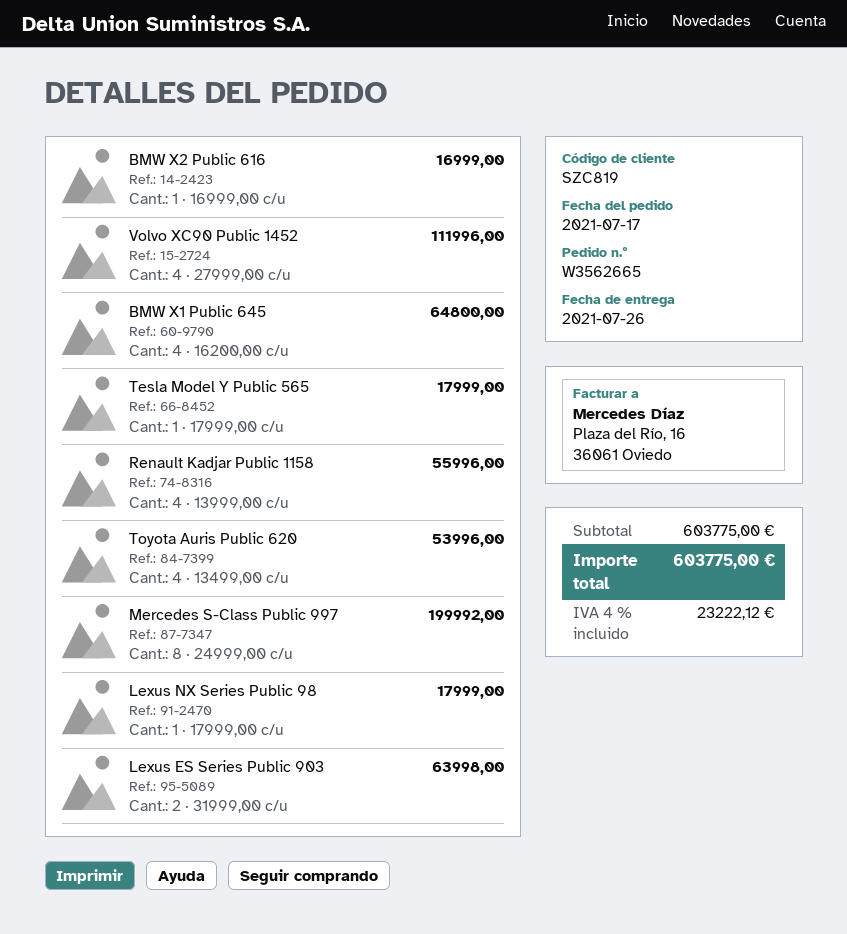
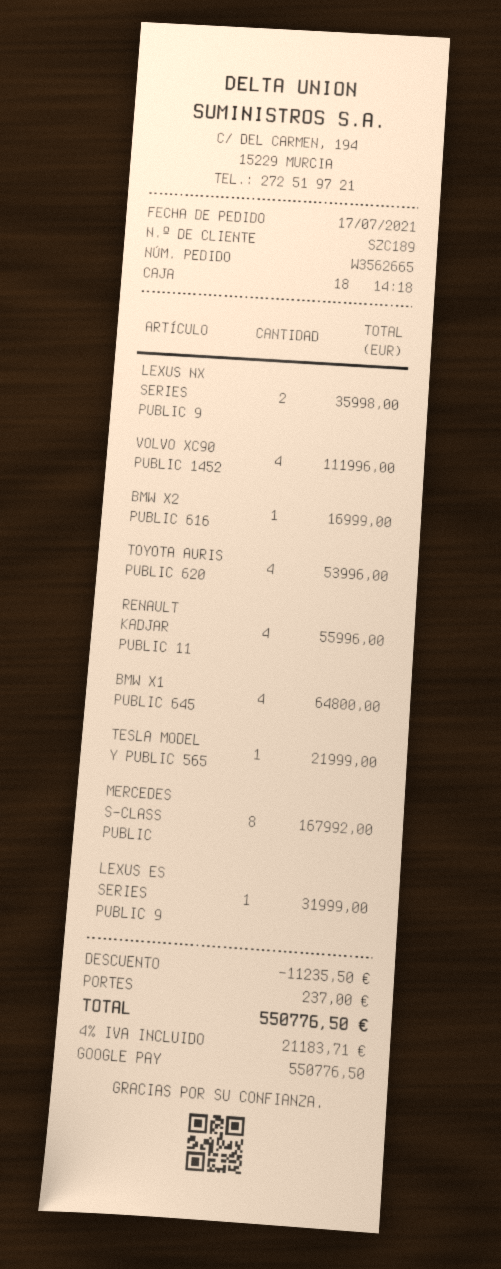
customer number: SZC819 -> SZC189
Tesla Model Y Public 565: 1 for 17999.00 -> 1 for 21999.00
Mercedes S-Class Public 997: 8 for 199992.00 -> 8 for 167992.00
Lexus NX Series Public 98: 1 for 17999.00 -> 2 for 35998.00
Lexus ES Series Public 903: 2 for 63998.00 -> 1 for 31999.00
discount: none -> 11235.50
shipping: none -> 237.00
tax: 4% = 23222.12 -> 4% = 21183.71
total: 603775.00 -> 550776.50

